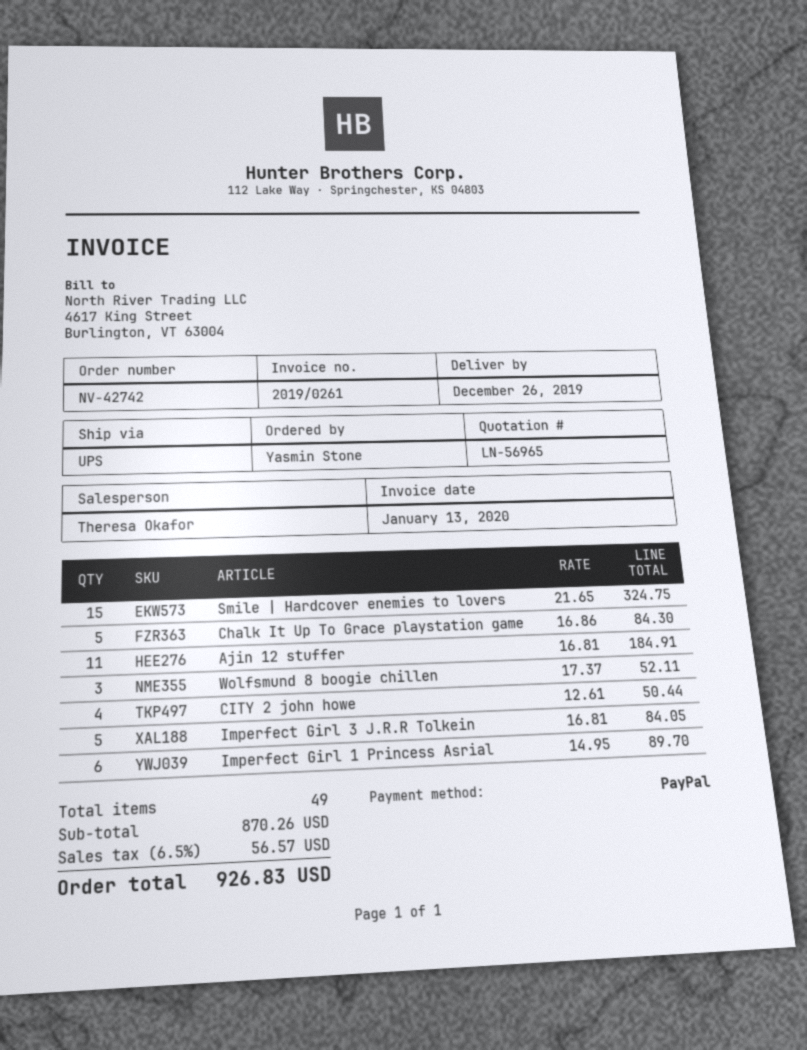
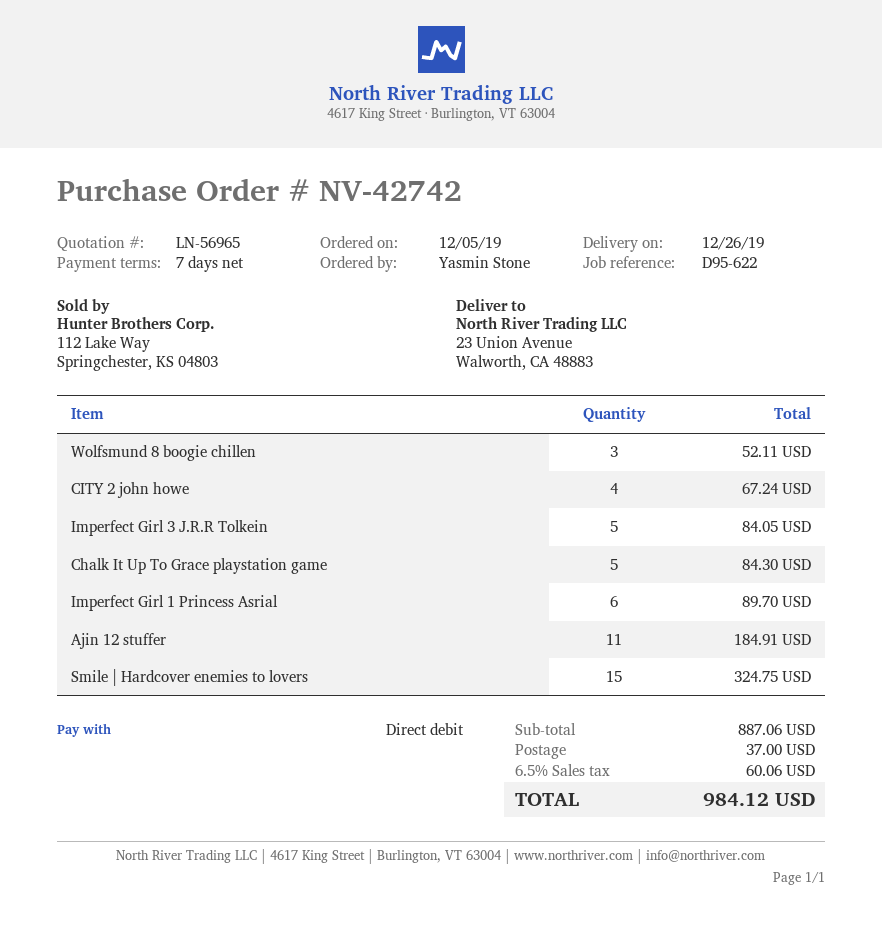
payment method: PayPal -> direct debit
CITY 2 john howe: 4 for 50.44 -> 4 for 67.24
subtotal: 870.26 -> 887.06
shipping: none -> 37.00
tax: 6.5% = 56.57 -> 6.5% = 60.06
total: 926.83 -> 984.12

